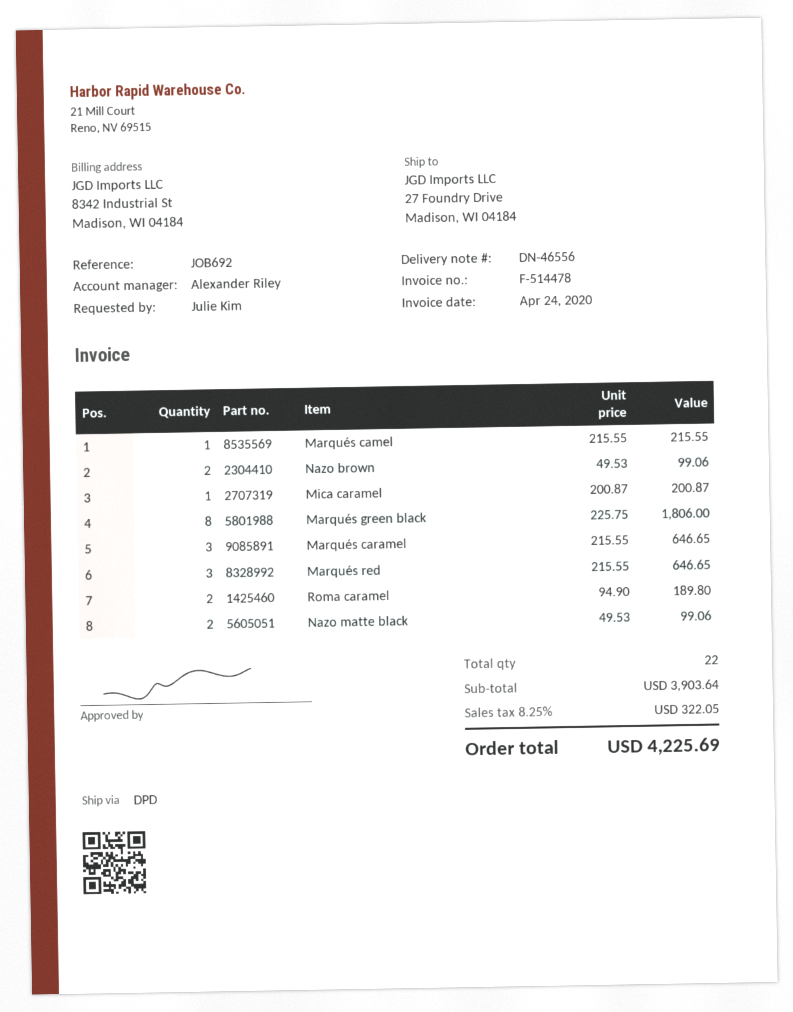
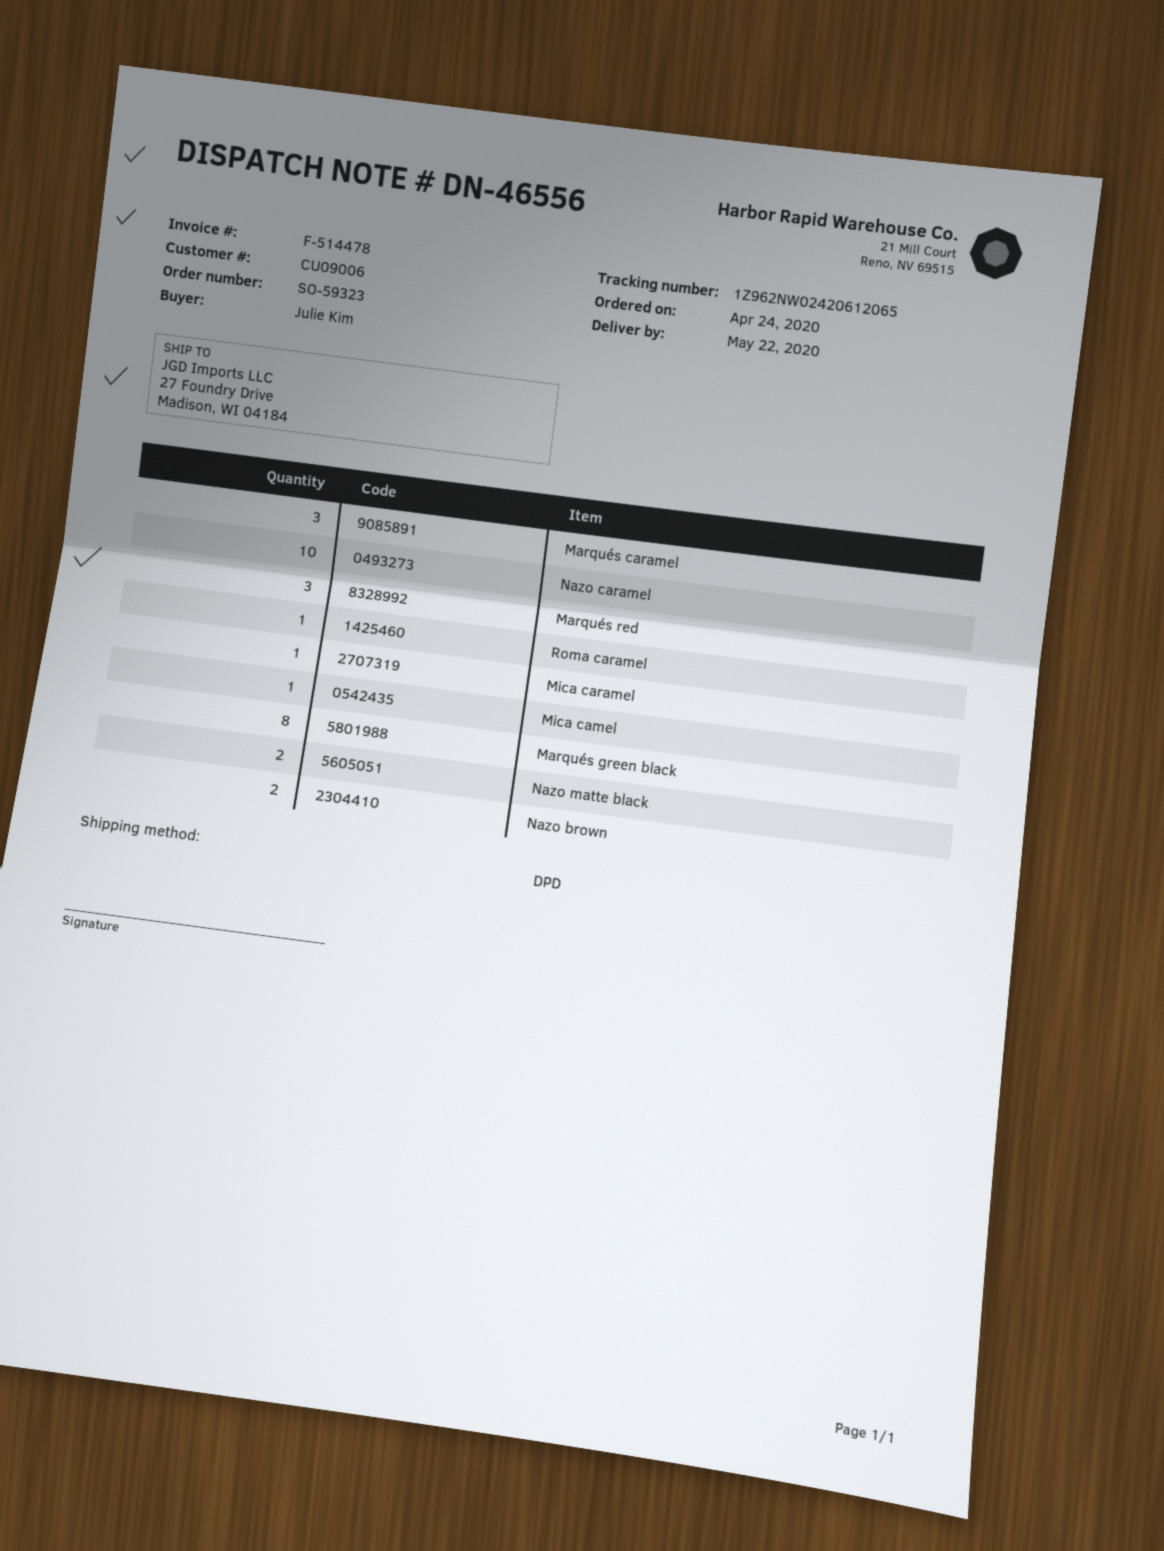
Marqués camel: 1 -> none
Roma caramel: 2 -> 1
Nazo caramel: none -> 10
Mica camel: none -> 1

